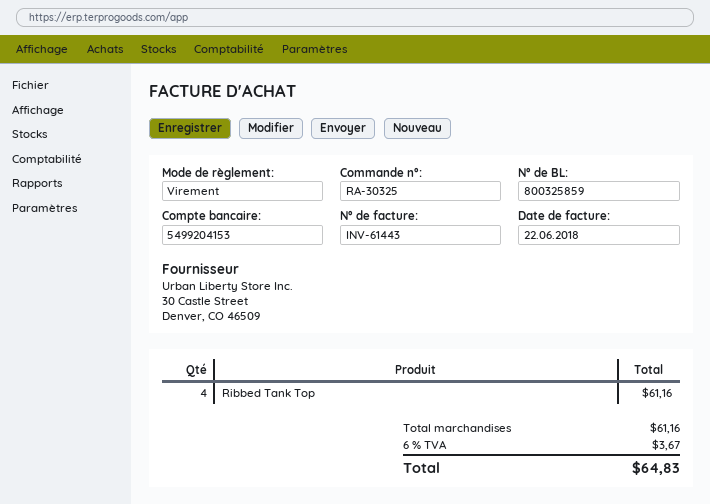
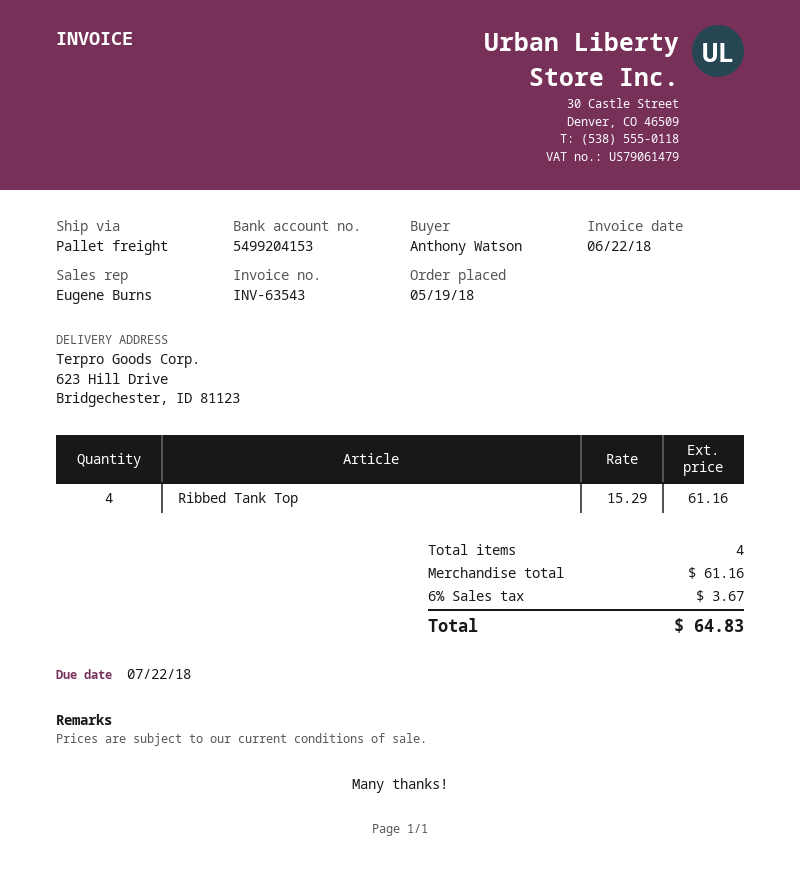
invoice number: INV-61443 -> INV-63543

